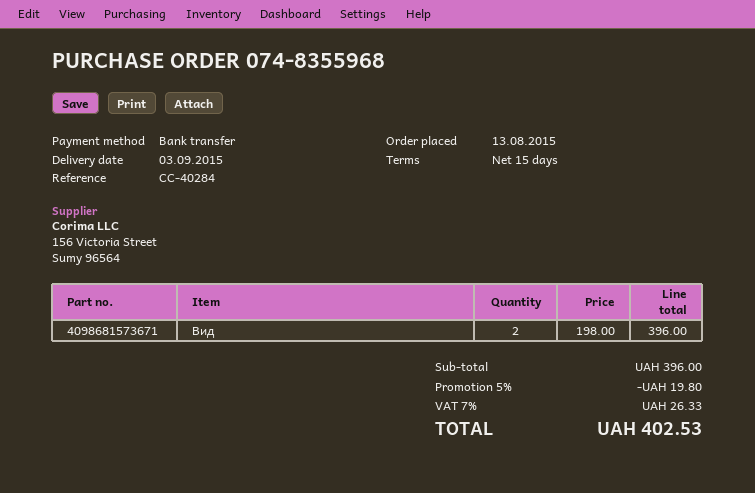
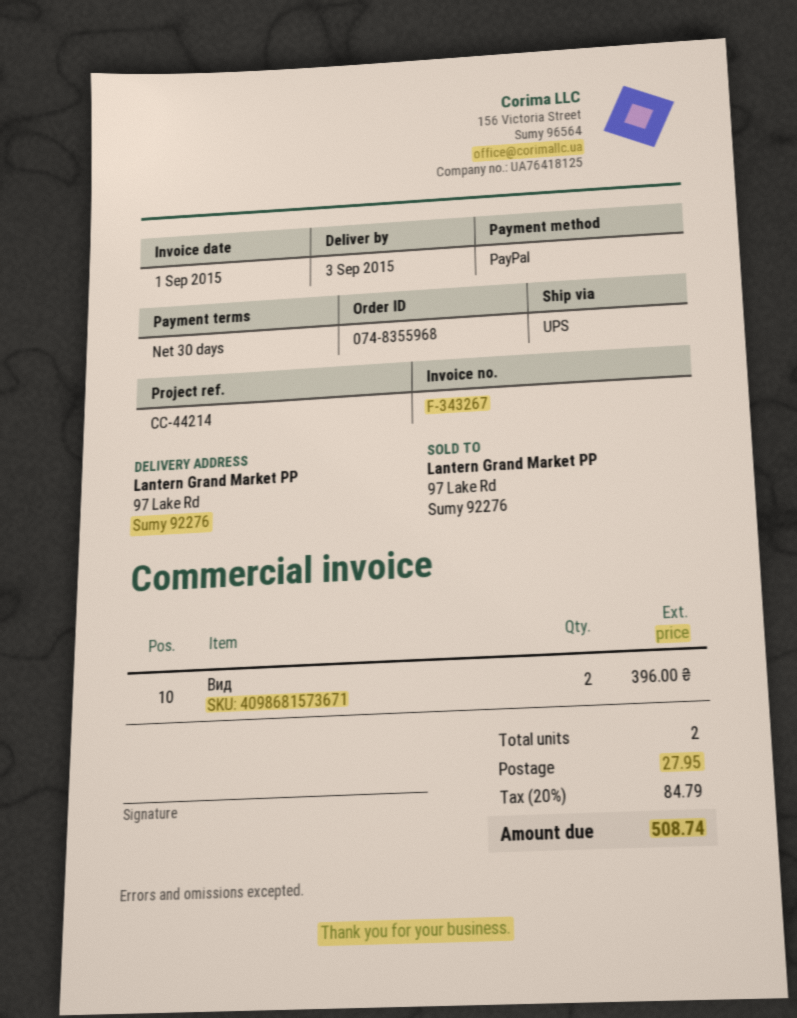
payment terms: 15 days -> 30 days
reference: CC-40284 -> CC-44214
payment method: bank transfer -> PayPal
discount: 5% = 19.80 -> none
shipping: none -> 27.95
tax: 7% = 26.33 -> 20% = 84.79
total: 402.53 -> 508.74

